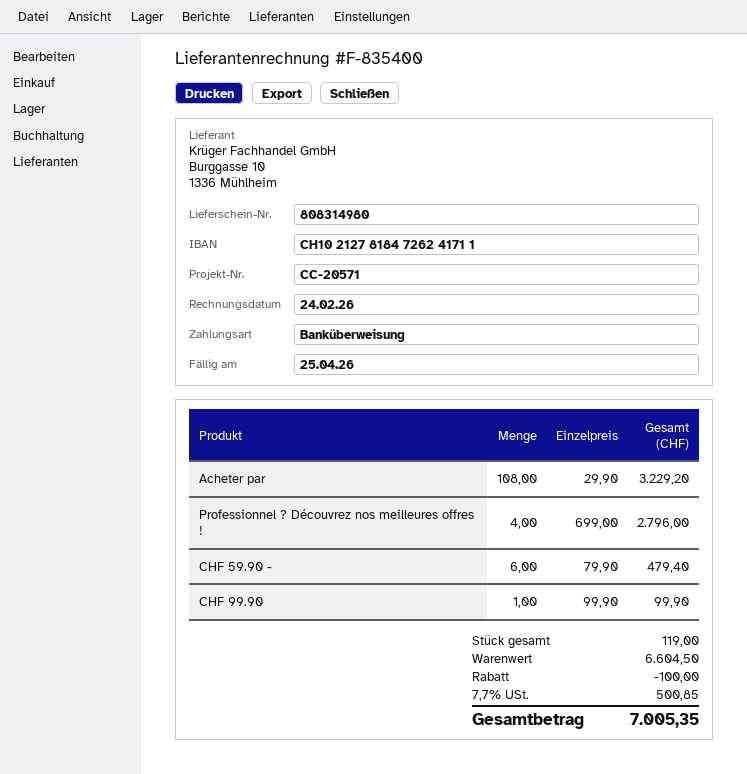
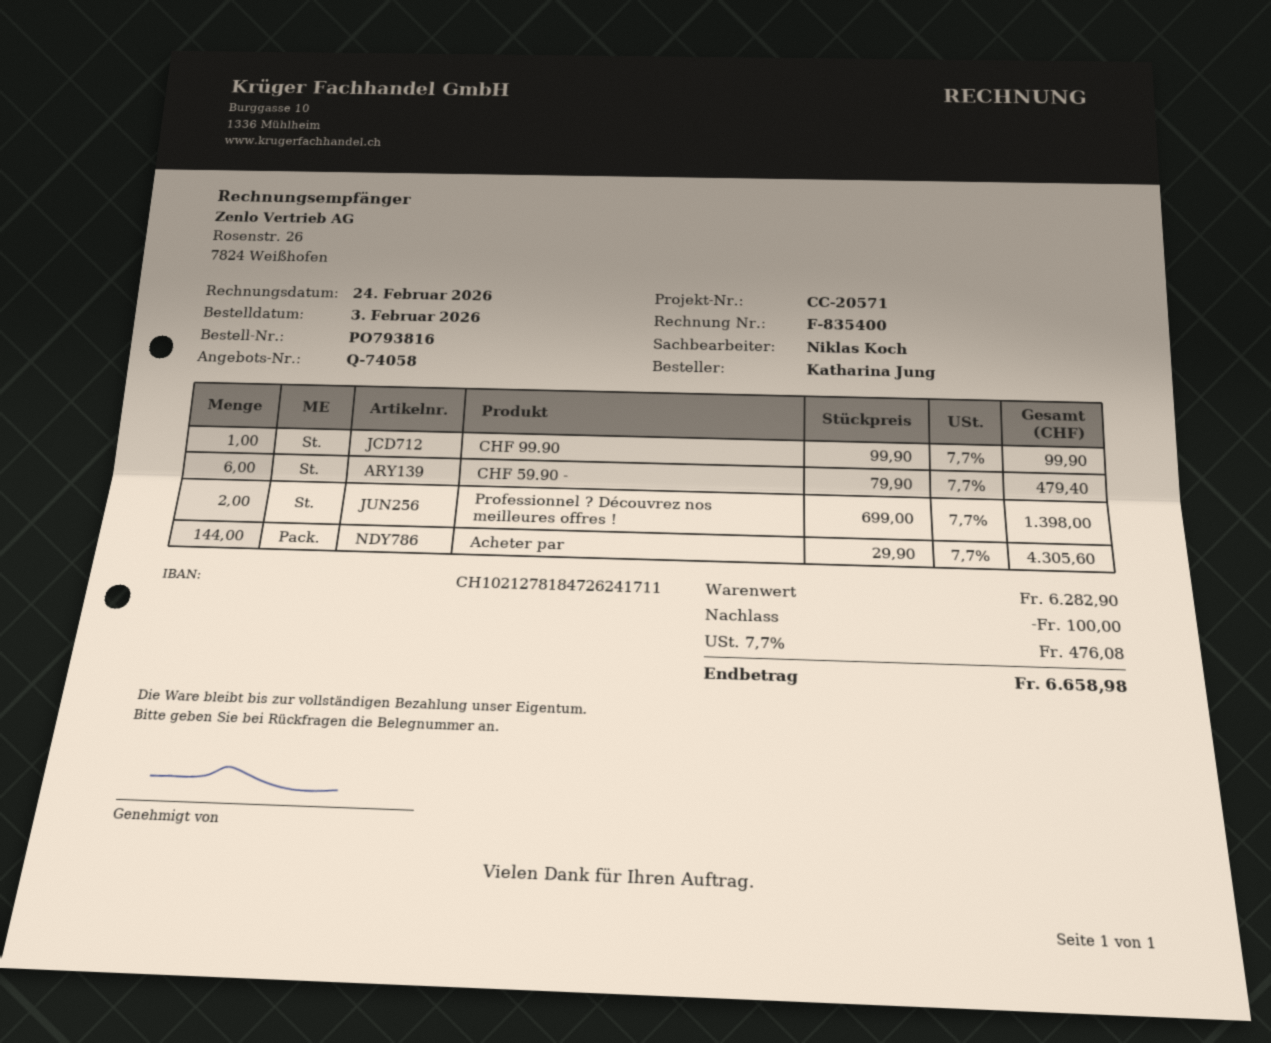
Acheter par: 108 x 29.90 = 3229.20 -> 144 x 29.90 = 4305.60
Professionnel ? Découvrez nos meilleures offres !: 4 x 699.00 = 2796.00 -> 2 x 699.00 = 1398.00
subtotal: 6604.50 -> 6282.90
tax: 7.7% = 500.85 -> 7.7% = 476.08
total: 7005.35 -> 6658.98

